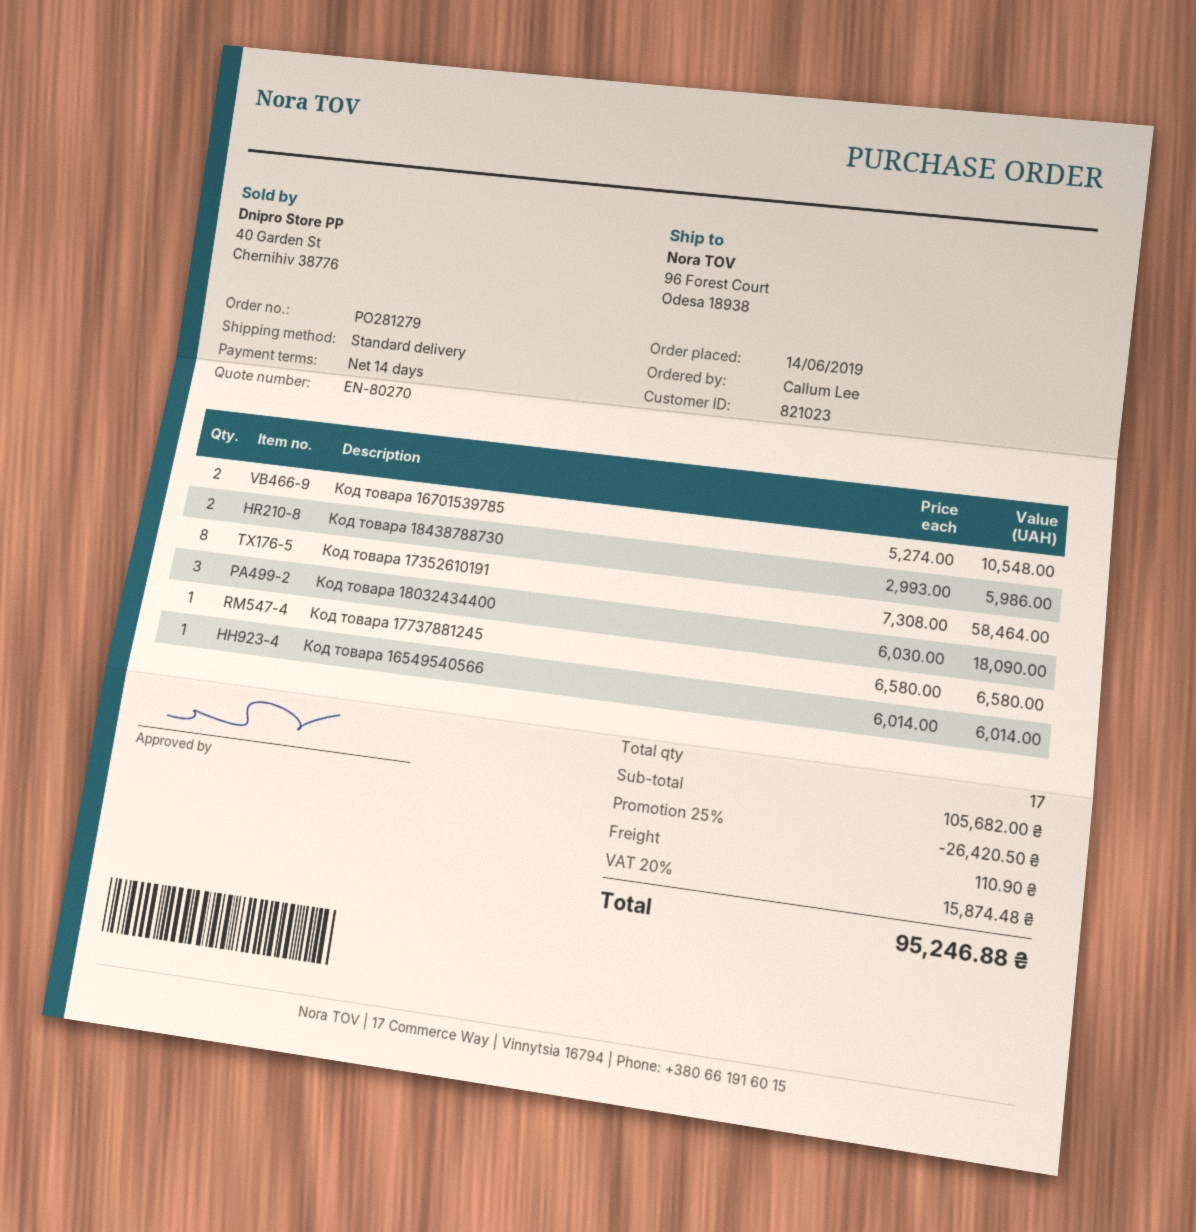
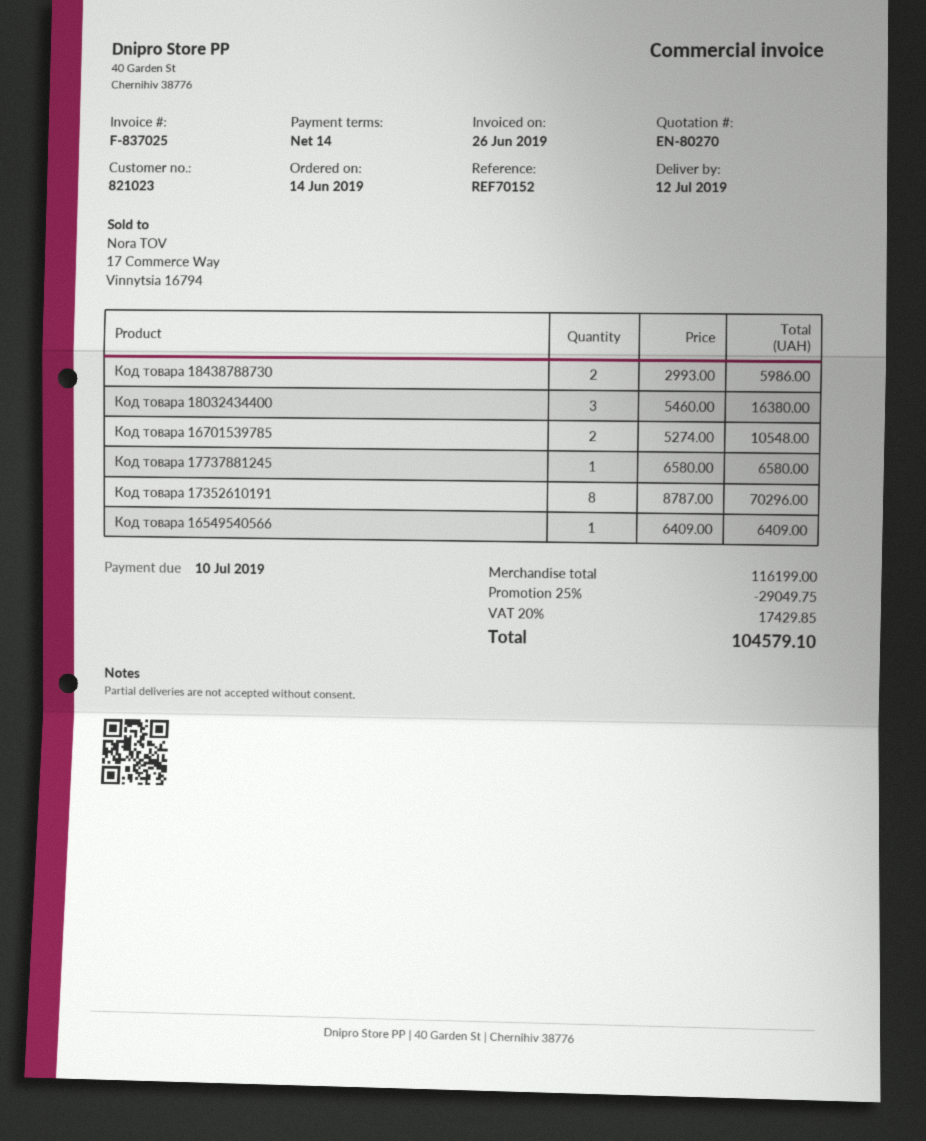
Код товара 17352610191: 8 x 7308.00 = 58464.00 -> 8 x 8787.00 = 70296.00
Код товара 18032434400: 3 x 6030.00 = 18090.00 -> 3 x 5460.00 = 16380.00
Код товара 16549540566: 1 x 6014.00 = 6014.00 -> 1 x 6409.00 = 6409.00
subtotal: 105682.00 -> 116199.00
discount: 25% = 26420.50 -> 25% = 29049.75
shipping: 110.90 -> none
tax: 20% = 15874.48 -> 20% = 17429.85
total: 95246.88 -> 104579.10

